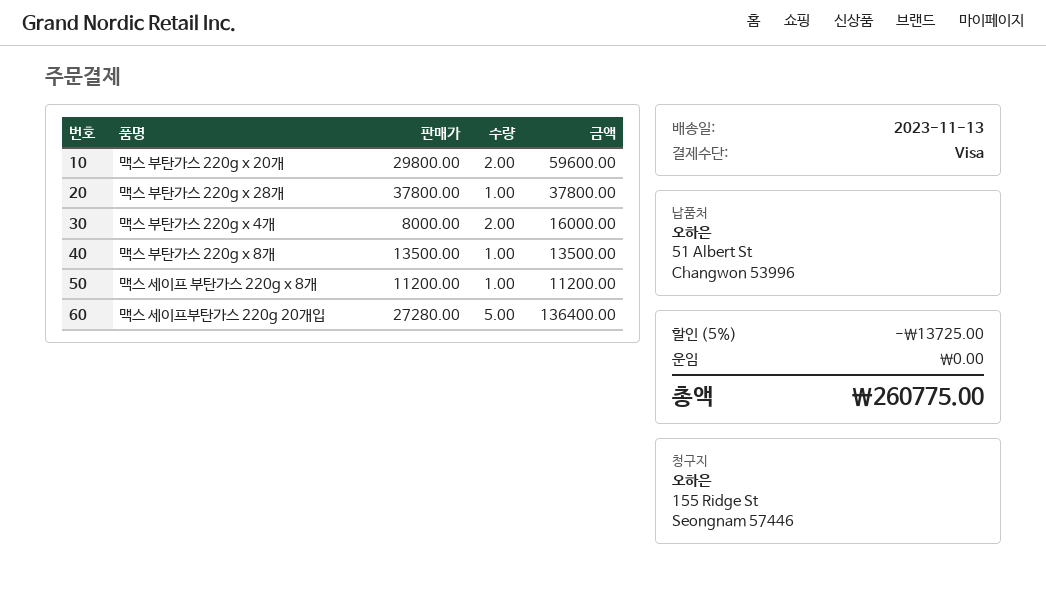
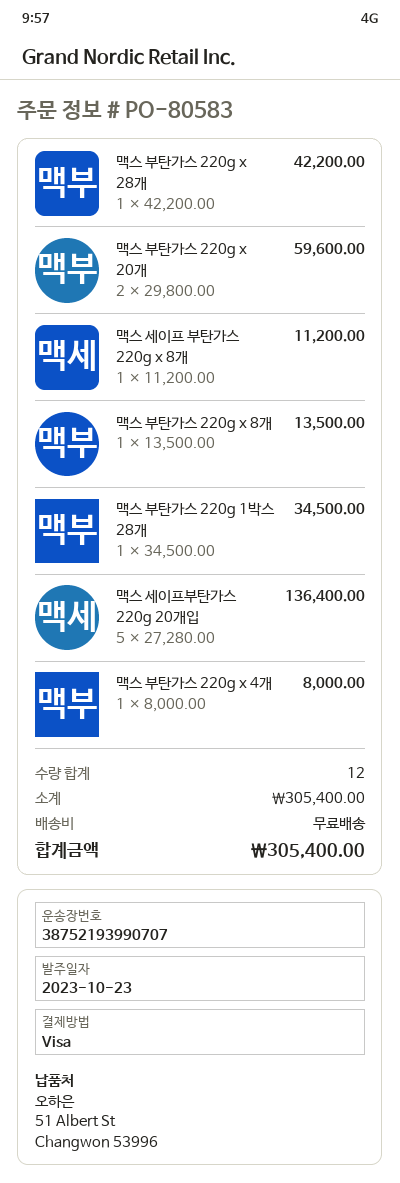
맥스 부탄가스 220g x 28개: 1 x 37800.00 = 37800.00 -> 1 x 42200.00 = 42200.00
맥스 부탄가스 220g x 4개: 2 x 8000.00 = 16000.00 -> 1 x 8000.00 = 8000.00
맥스 부탄가스 220g 1박스 28개: none -> 1 x 34500.00 = 34500.00
discount: 5% = 13725.00 -> none
total: 260775.00 -> 305400.00

